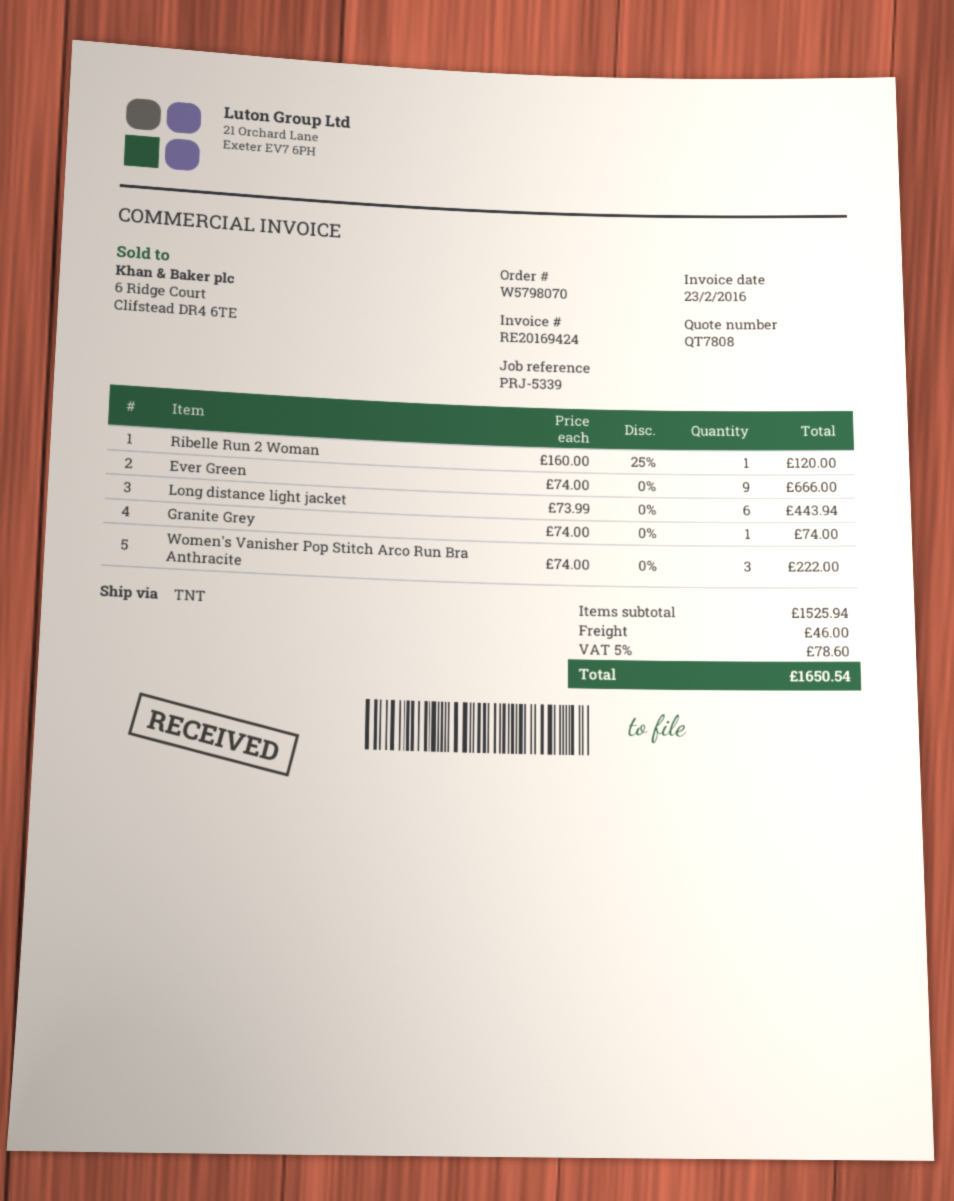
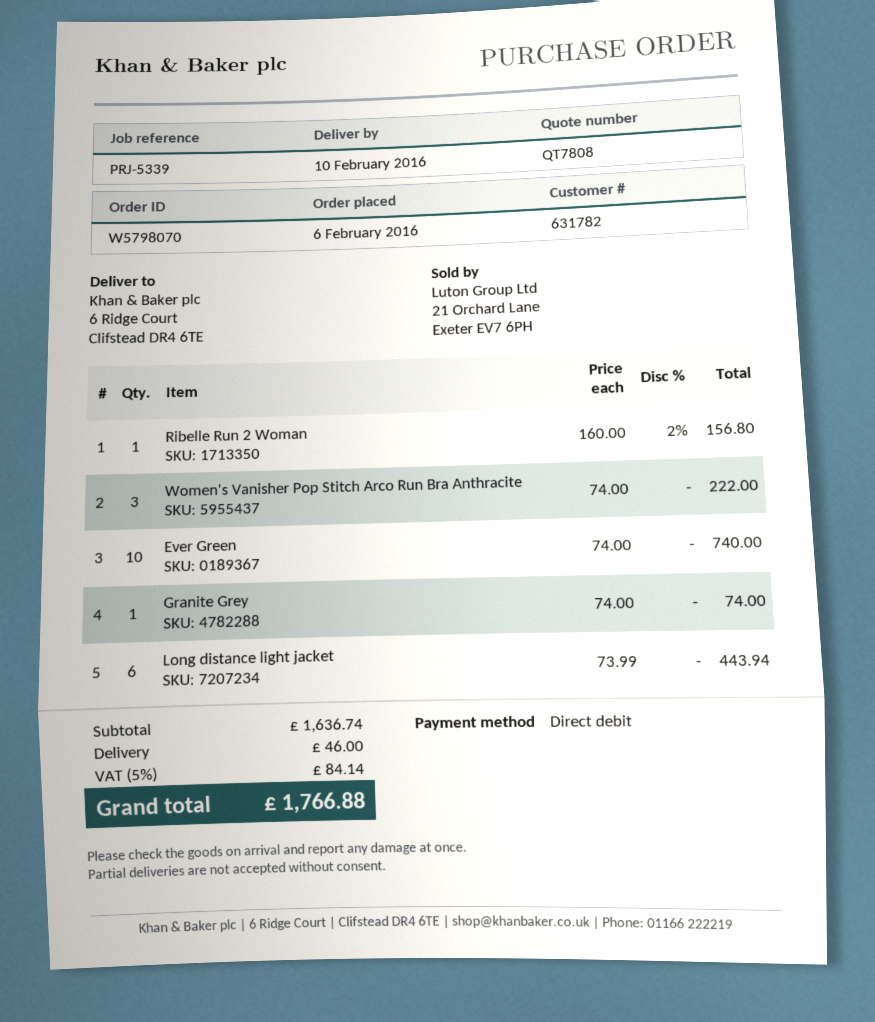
Ribelle Run 2 Woman: 1 x 160.00 - 25% = 120.00 -> 1 x 160.00 - 2% = 156.80
Ever Green: 9 x 74.00 = 666.00 -> 10 x 74.00 = 740.00
subtotal: 1525.94 -> 1636.74
tax: 5% = 78.60 -> 5% = 84.14
total: 1650.54 -> 1766.88

